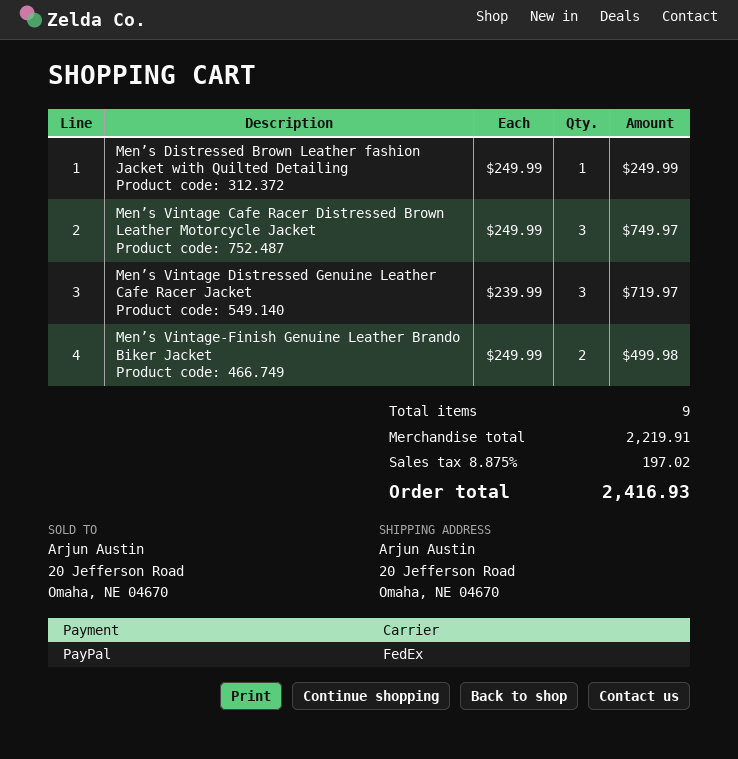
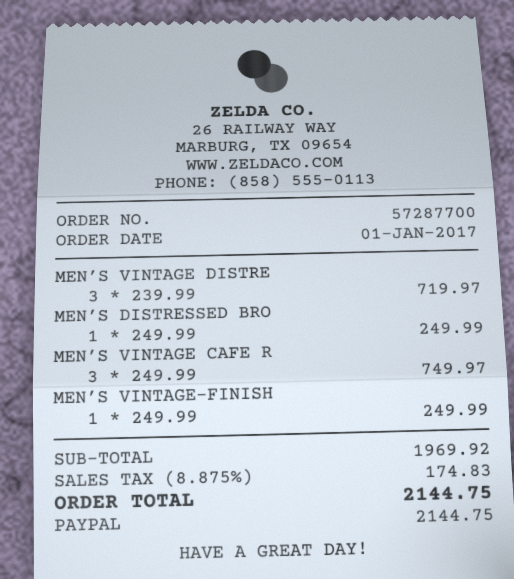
Men’s Vintage-Finish Genuine Leather Brando Biker Jacket: 2 x 249.99 = 499.98 -> 1 x 249.99 = 249.99
subtotal: 2219.91 -> 1969.92
tax: 8.875% = 197.02 -> 8.875% = 174.83
total: 2416.93 -> 2144.75

